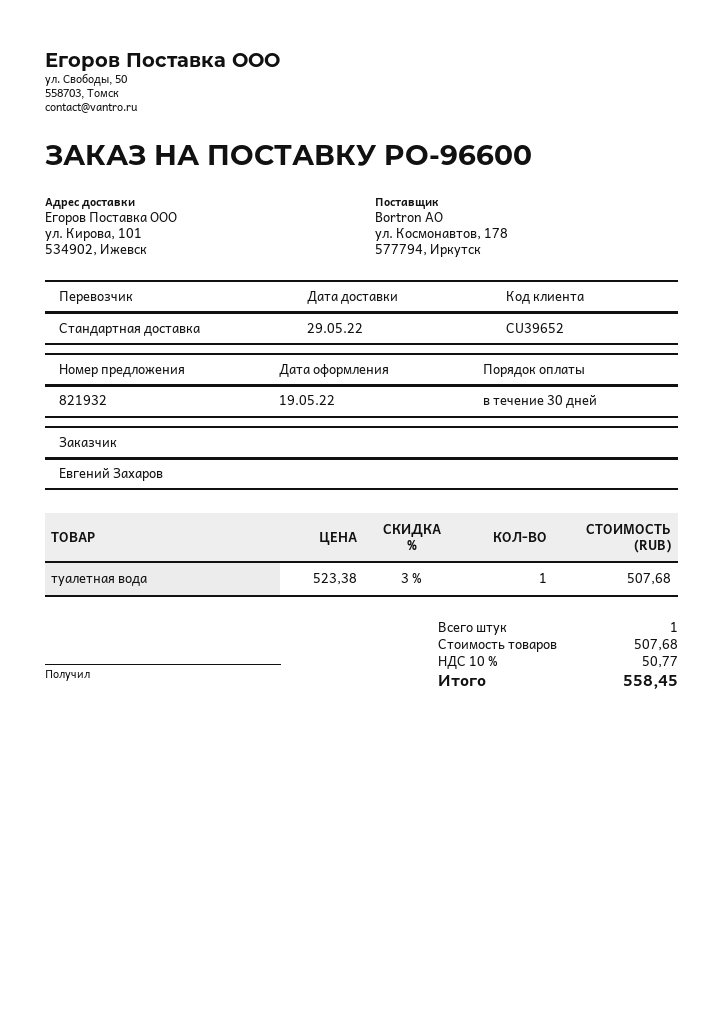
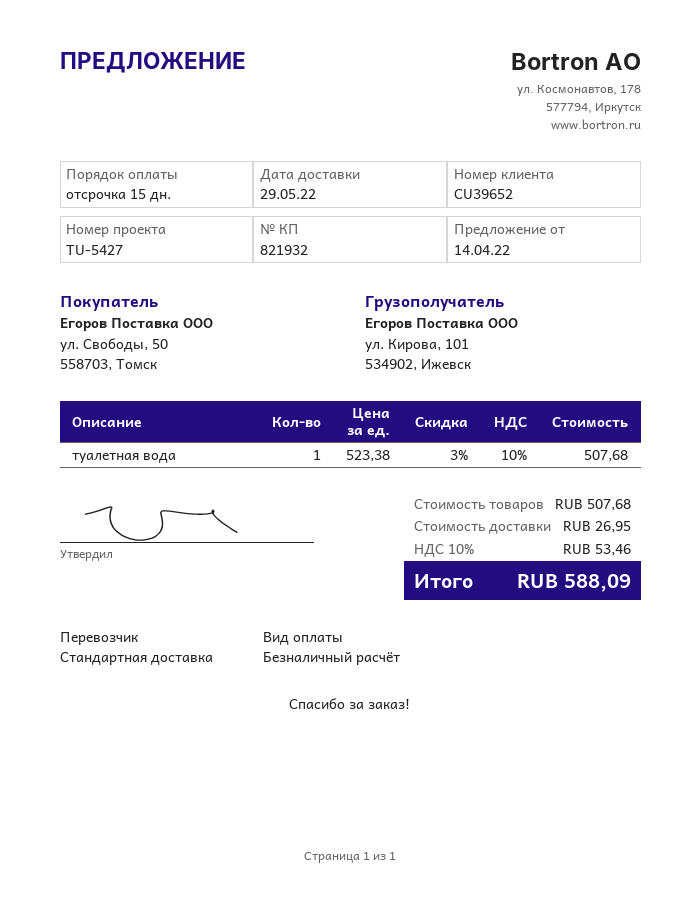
payment terms: 30 days -> 15 days
shipping: none -> 26.95
tax: 10% = 50.77 -> 10% = 53.46
total: 558.45 -> 588.09

